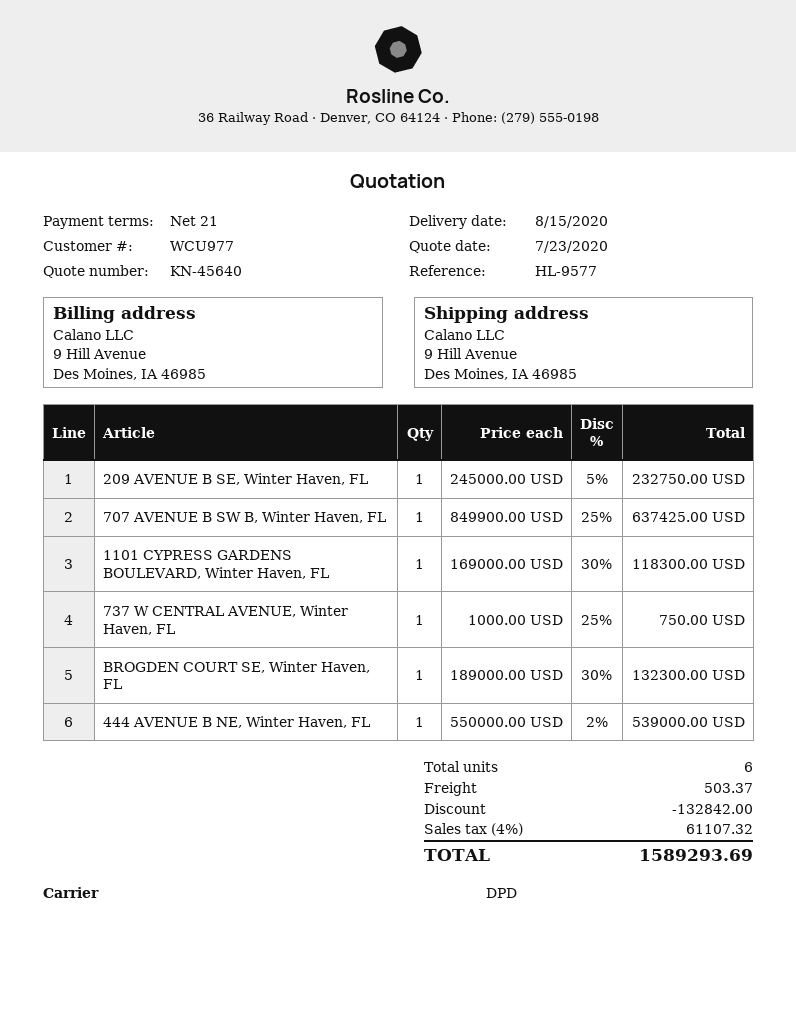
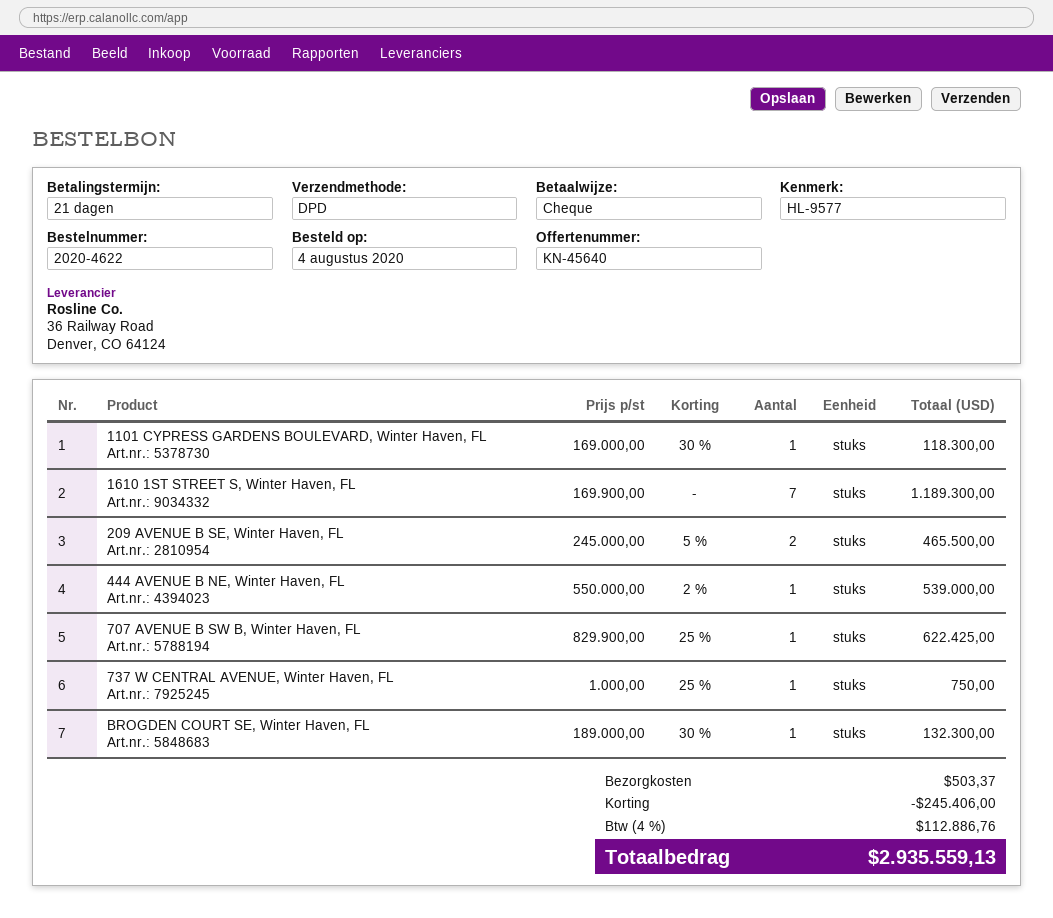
209 AVENUE B SE, Winter Haven, FL: 1 x 245000.00 - 5% = 232750.00 -> 2 x 245000.00 - 5% = 465500.00
707 AVENUE B SW B, Winter Haven, FL: 1 x 849900.00 - 25% = 637425.00 -> 1 x 829900.00 - 25% = 622425.00
1610 1ST STREET S, Winter Haven, FL: none -> 7 x 169900.00 = 1189300.00
discount: 132842.00 -> 245406.00
tax: 4% = 61107.32 -> 4% = 112886.76
total: 1589293.69 -> 2935559.13

